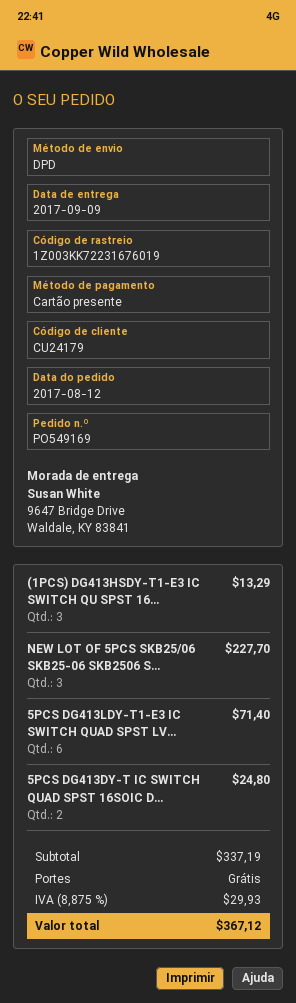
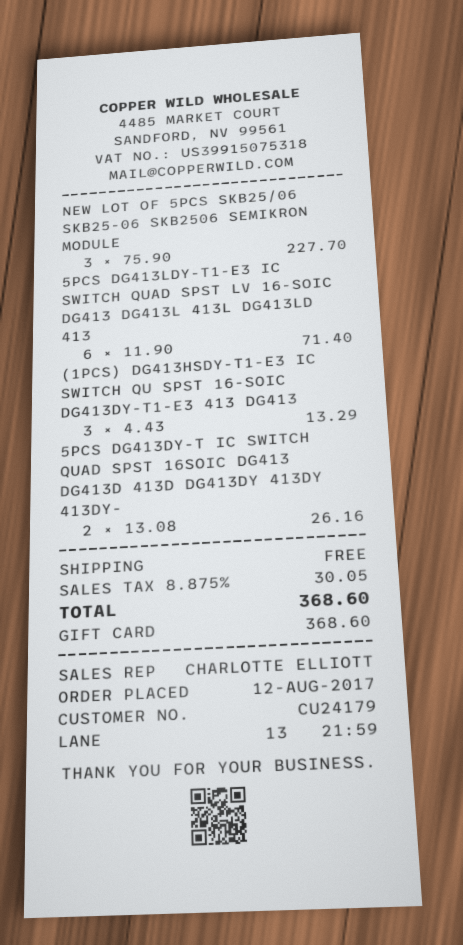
5PCS DG413DY-T IC SWITCH QUAD SPST 16SOIC D...: 2 for 24.80 -> 2 for 26.16
tax: 8.875% = 29.93 -> 8.875% = 30.05
total: 367.12 -> 368.60

